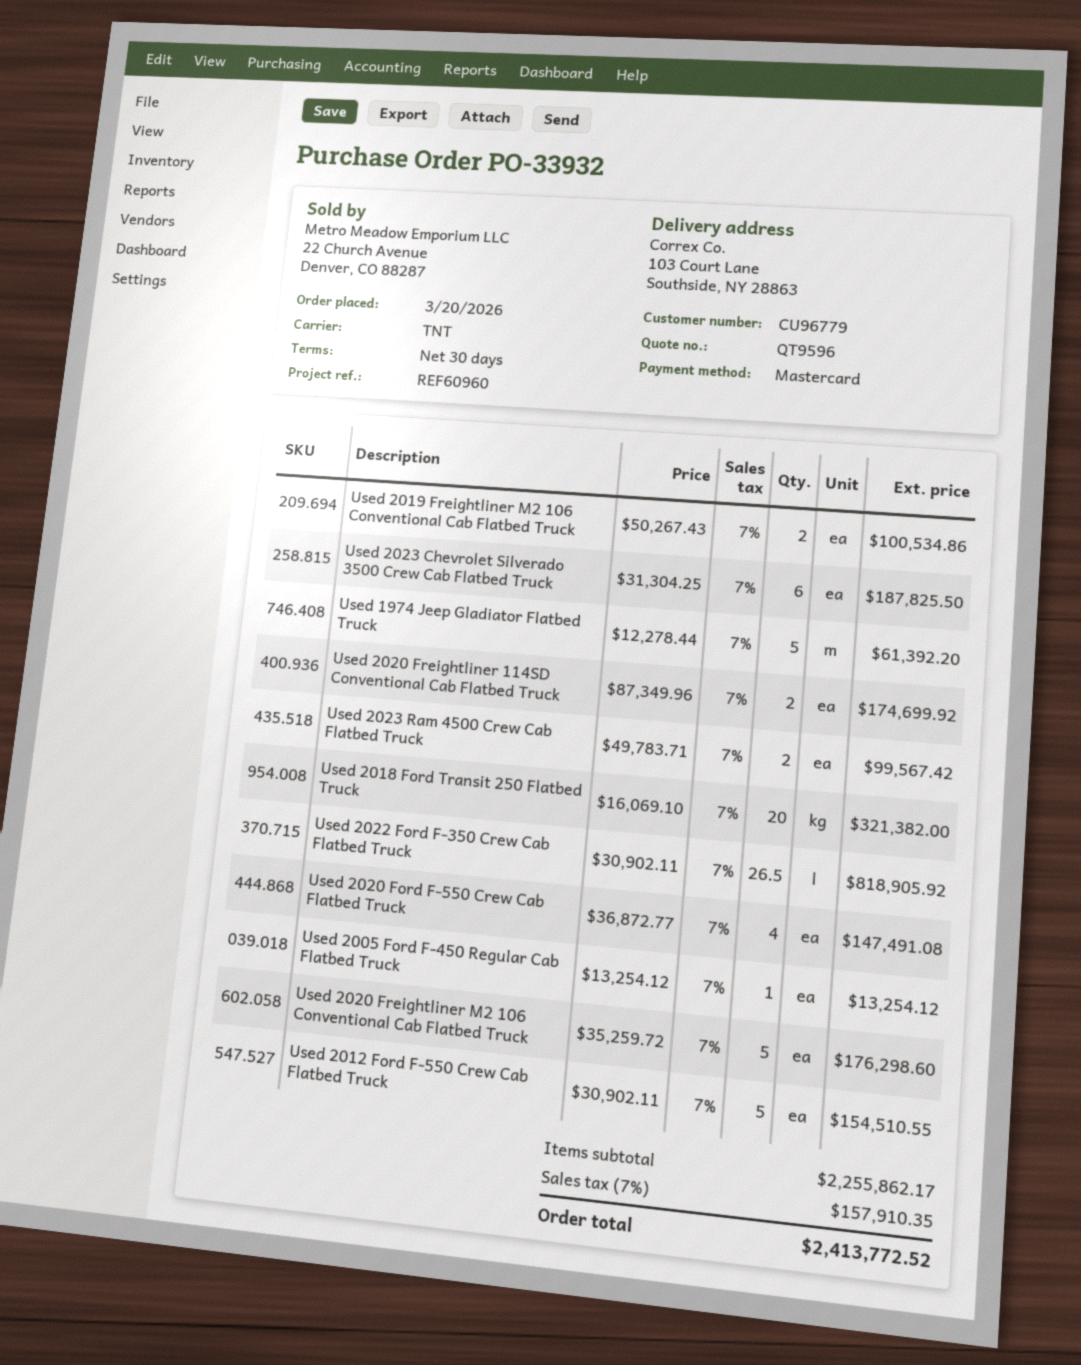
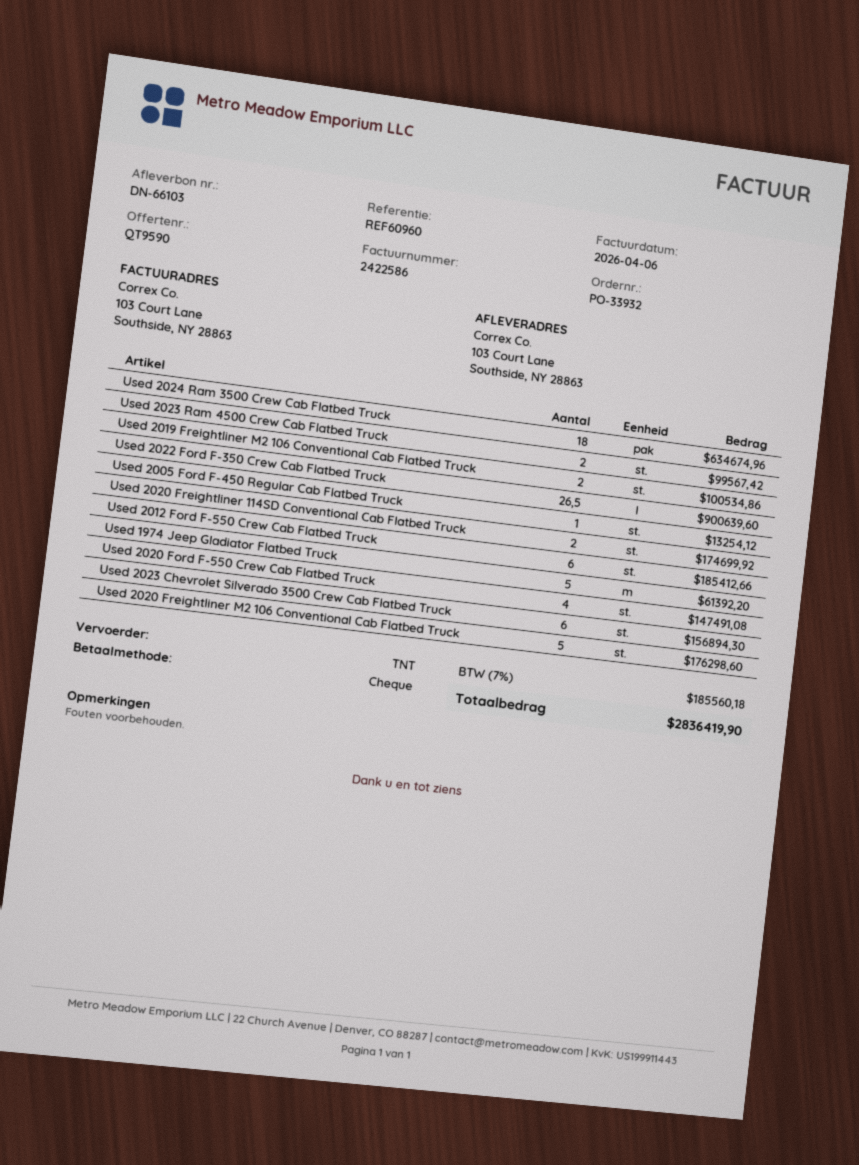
quote number: QT9596 -> QT9590
payment method: Mastercard -> cheque
Used 2023 Chevrolet Silverado 3500 Crew Cab Flatbed Truck: 6 for 187825.50 -> 6 for 156894.30
Used 2018 Ford Transit 250 Flatbed Truck: 20 for 321382.00 -> none
Used 2022 Ford F-350 Crew Cab Flatbed Truck: 26.5 for 818905.92 -> 26.5 for 900639.60
Used 2012 Ford F-550 Crew Cab Flatbed Truck: 5 for 154510.55 -> 6 for 185412.66
Used 2024 Ram 3500 Crew Cab Flatbed Truck: none -> 18 for 634674.96
tax: 7% = 157910.35 -> 7% = 185560.18
total: 2413772.52 -> 2836419.90

